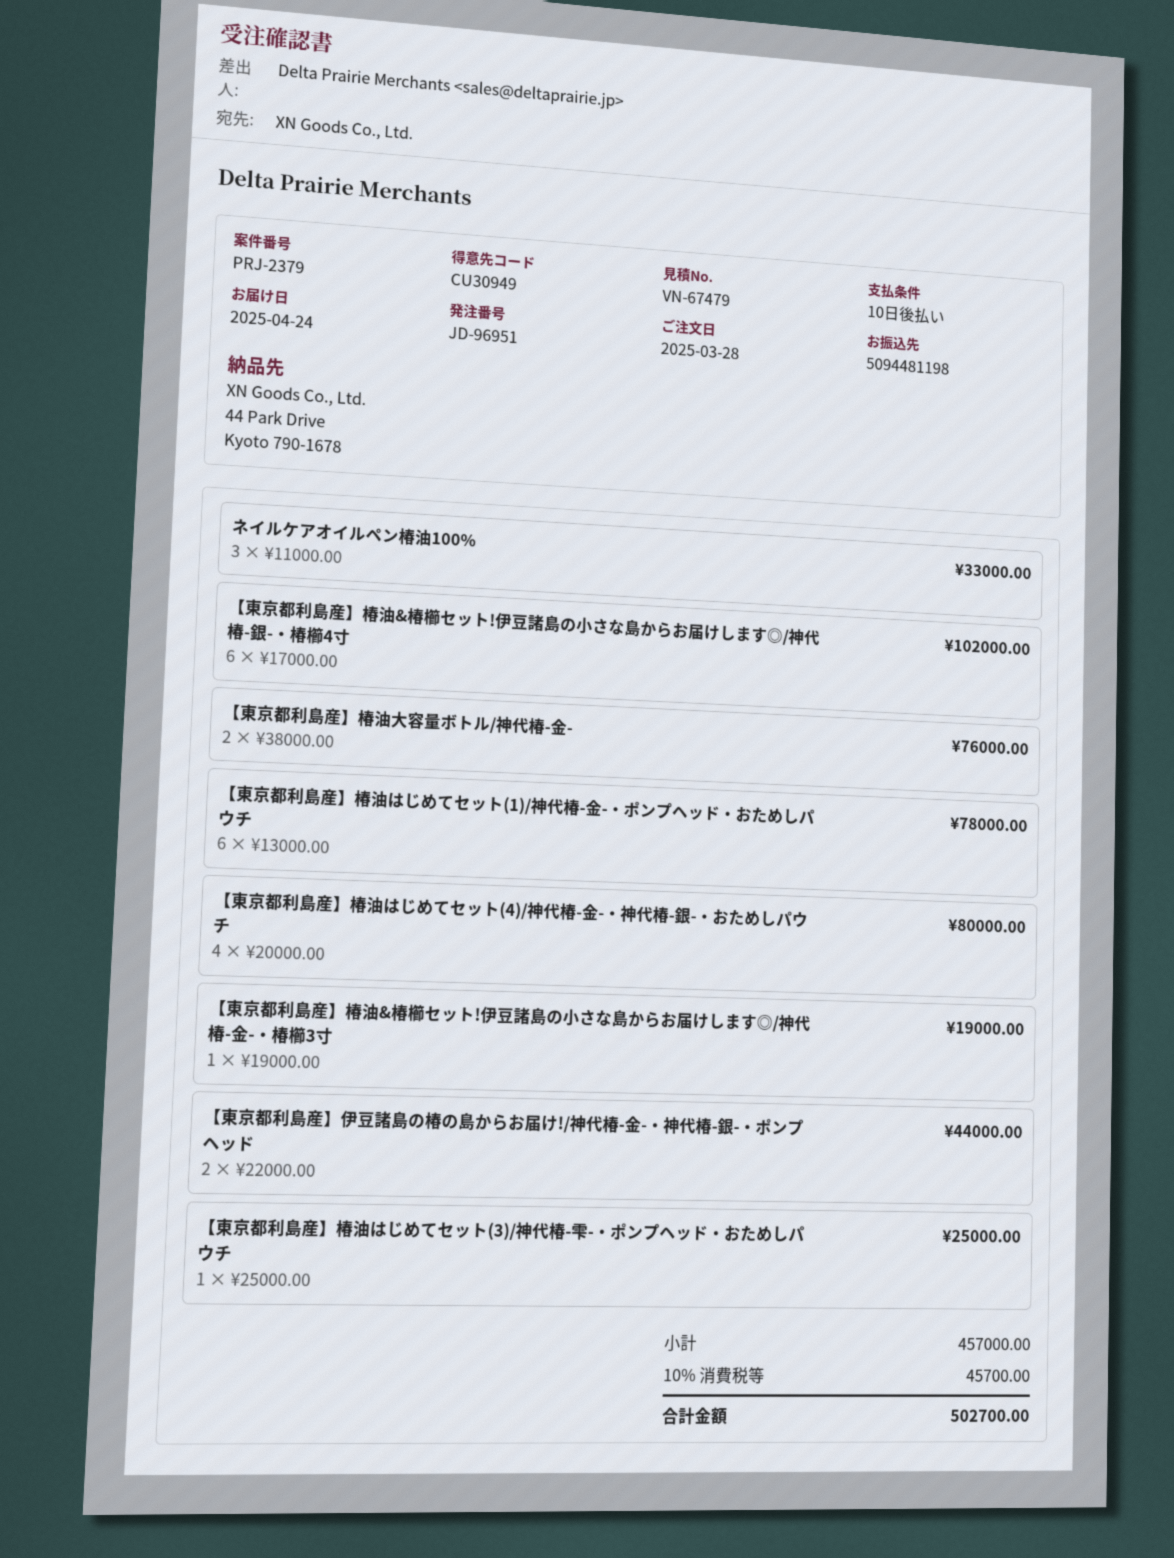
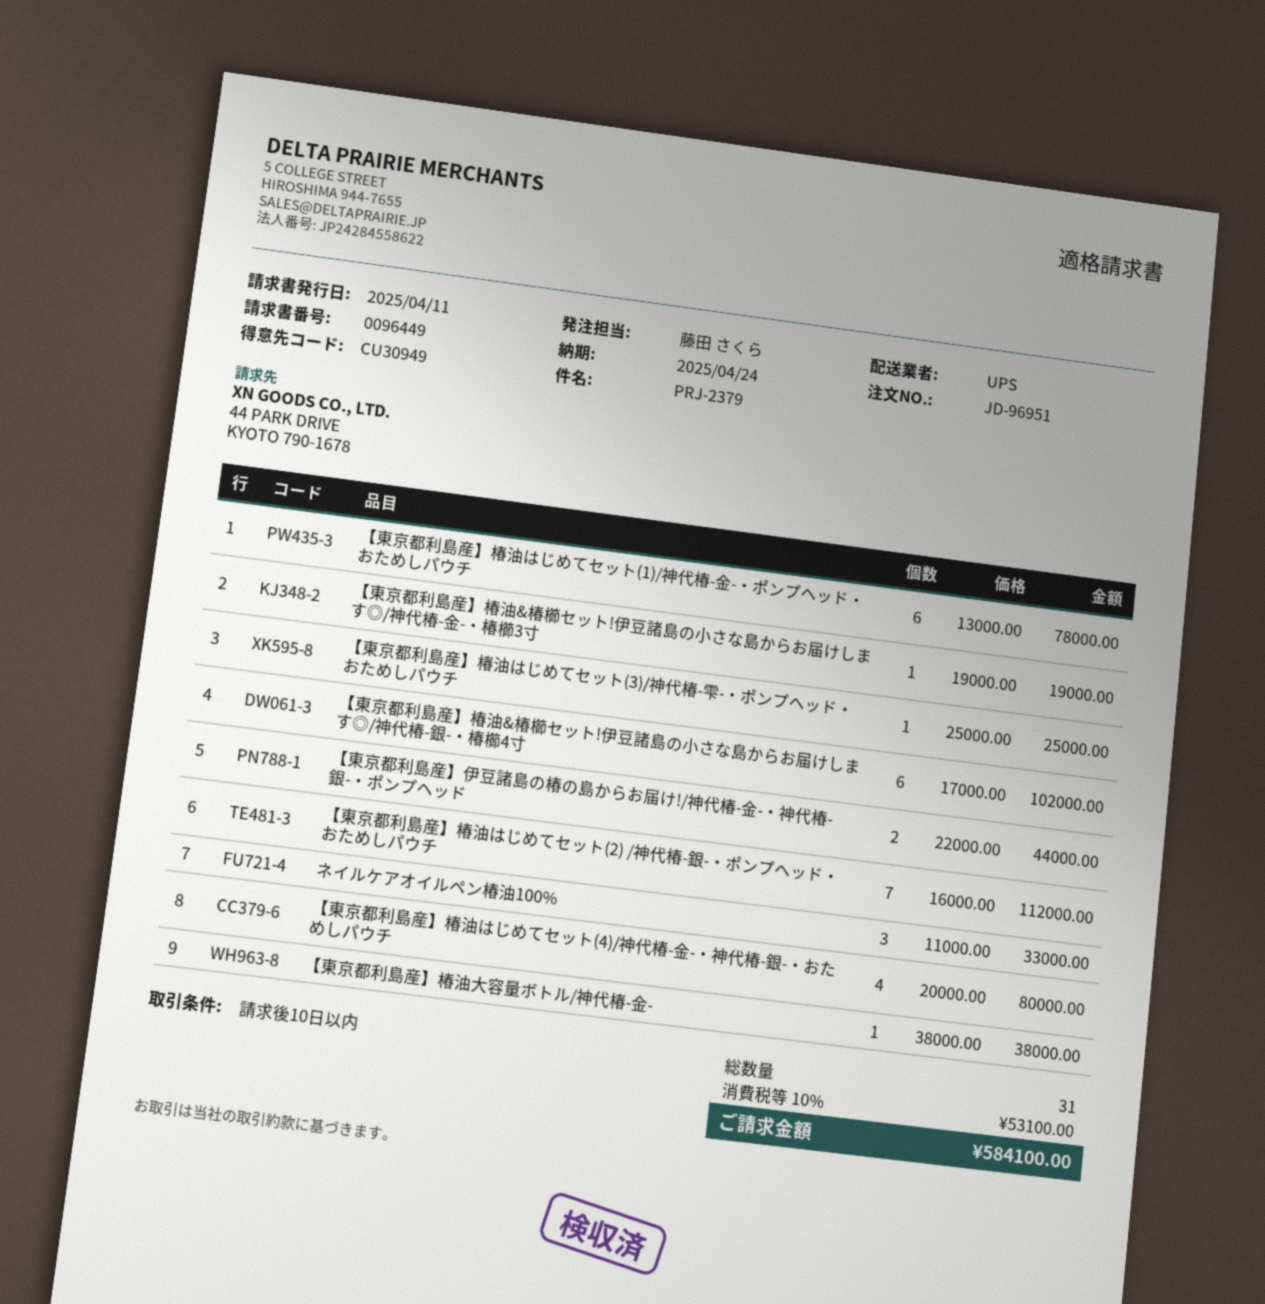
【東京都利島産】椿油大容量ボトル/神代椿-金-: 2 x 38000.00 = 76000.00 -> 1 x 38000.00 = 38000.00
【東京都利島産】椿油はじめてセット(2) /神代椿-銀-・ポンプヘッド・おためしパウチ: none -> 7 x 16000.00 = 112000.00
tax: 10% = 45700.00 -> 10% = 53100.00
total: 502700.00 -> 584100.00

